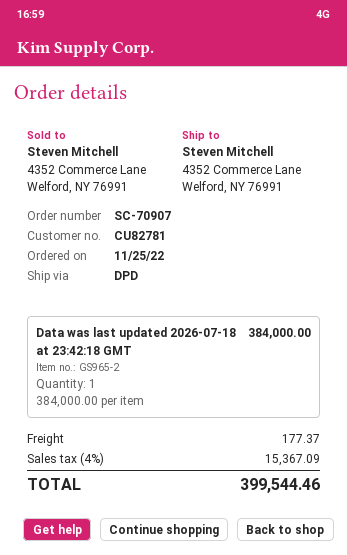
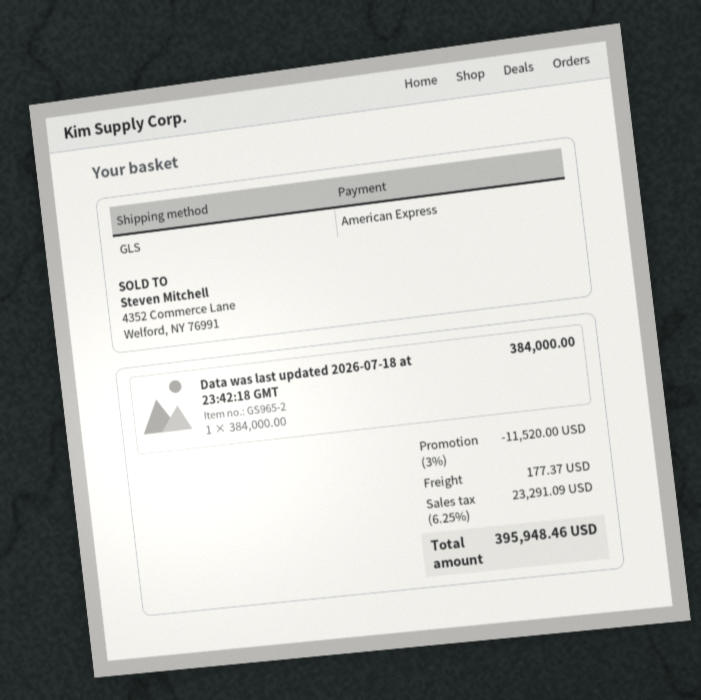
shipping method: DPD -> GLS
discount: none -> 3% = 11520.00
tax: 4% = 15367.09 -> 6.25% = 23291.09
total: 399544.46 -> 395948.46

